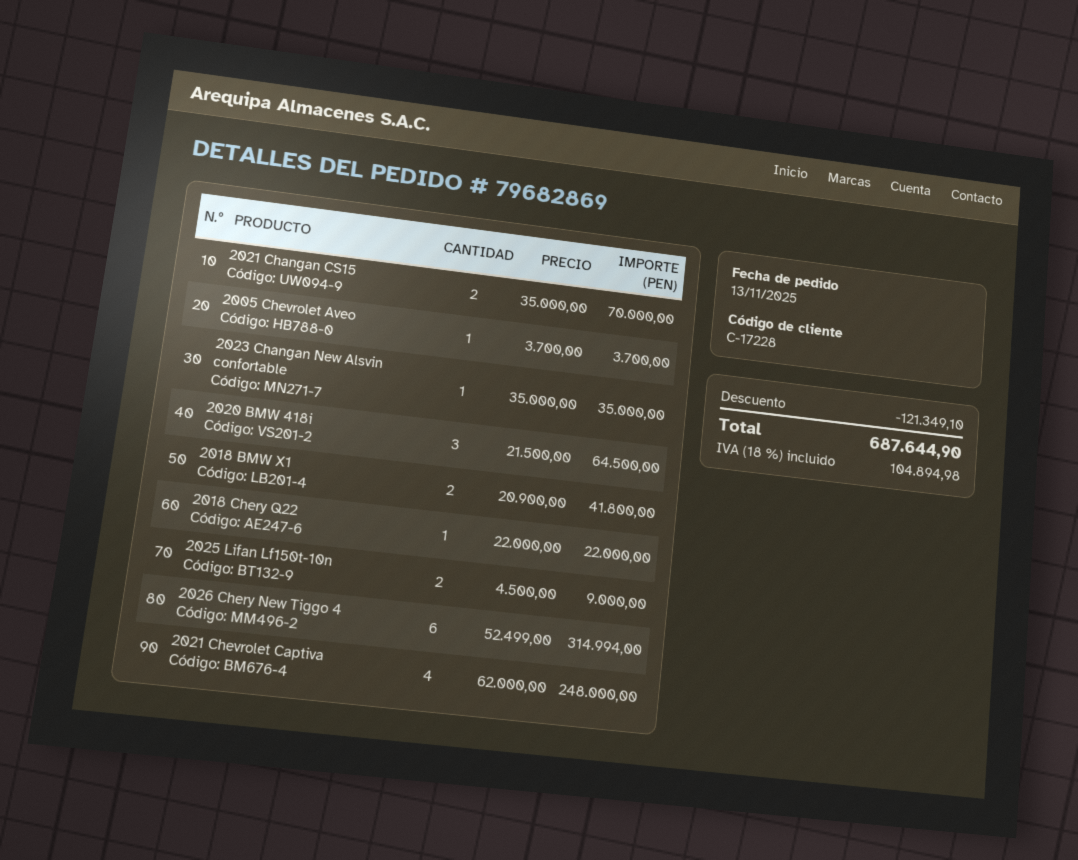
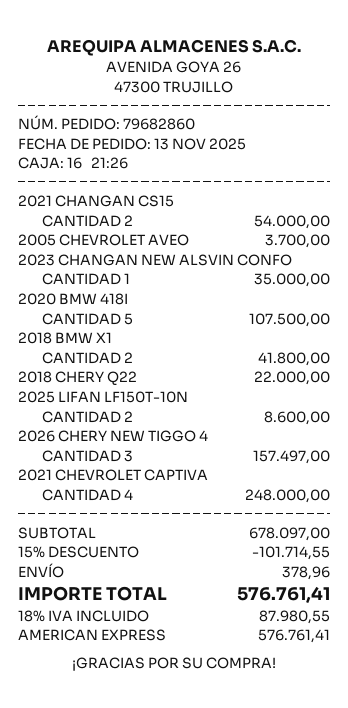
order number: 79682869 -> 79682860
2021 Changan CS15: 2 for 70000.00 -> 2 for 54000.00
2020 BMW 418i: 3 for 64500.00 -> 5 for 107500.00
2025 Lifan Lf150t-10n: 2 for 9000.00 -> 2 for 8600.00
2026 Chery New Tiggo 4: 6 for 314994.00 -> 3 for 157497.00
discount: 121349.10 -> 101714.55
shipping: none -> 378.96
tax: 18% = 104894.98 -> 18% = 87980.55
total: 687644.90 -> 576761.41

